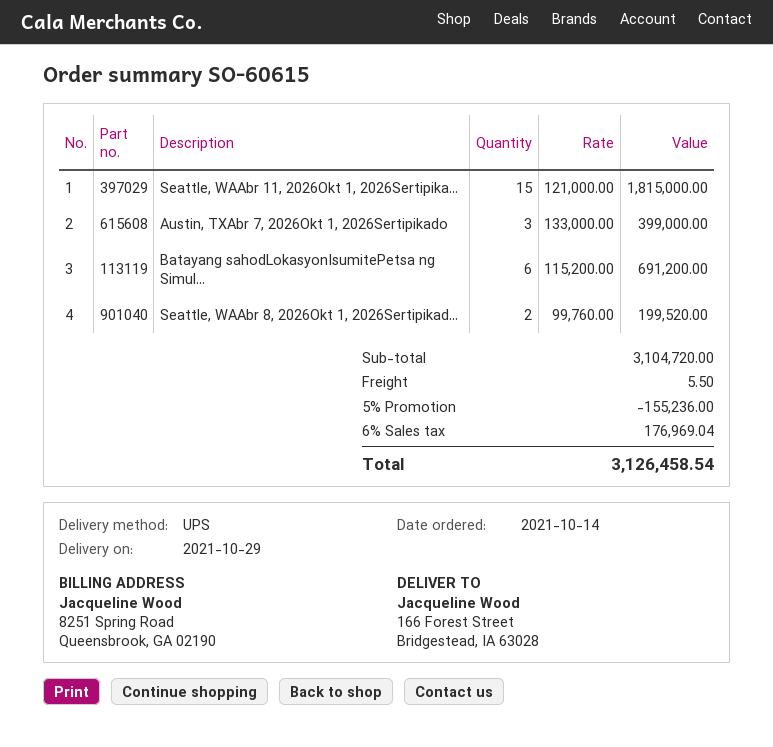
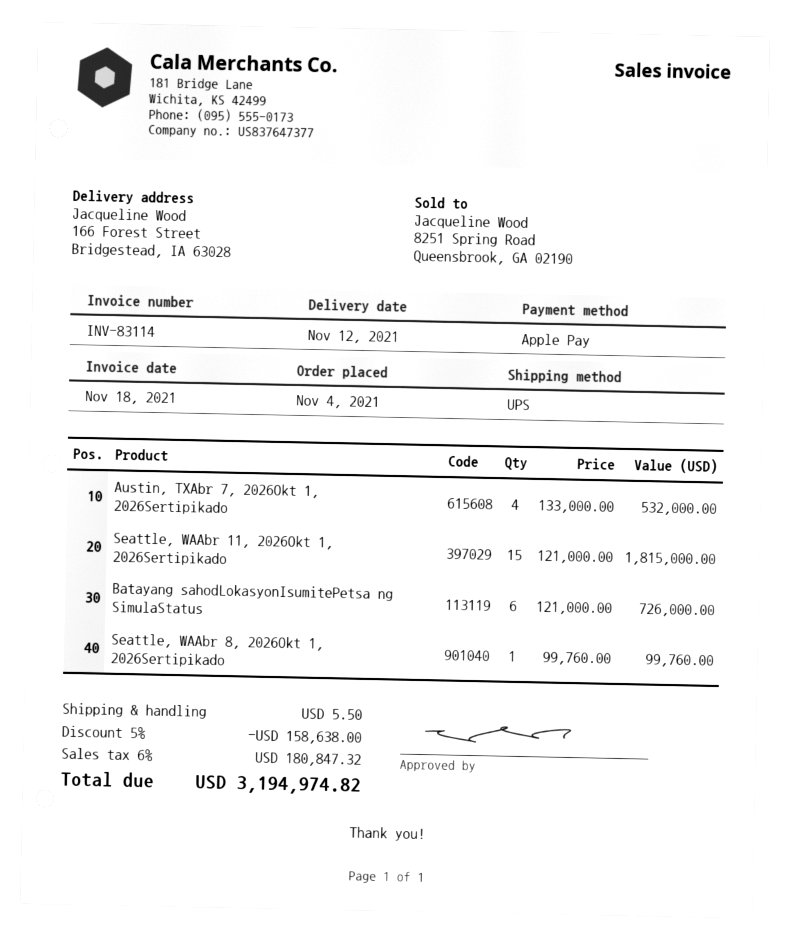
order date: 2021-10-14 -> 2021-11-04
delivery date: 2021-10-29 -> 2021-11-12
Austin, TXAbr 7, 2026Okt 1, 2026Sertipikado: 3 x 133000.00 = 399000.00 -> 4 x 133000.00 = 532000.00
Batayang sahodLokasyonIsumitePetsa ng Simul...: 6 x 115200.00 = 691200.00 -> 6 x 121000.00 = 726000.00
Seattle, WAAbr 8, 2026Okt 1, 2026Sertipikad...: 2 x 99760.00 = 199520.00 -> 1 x 99760.00 = 99760.00
discount: 5% = 155236.00 -> 5% = 158638.00
tax: 6% = 176969.04 -> 6% = 180847.32
total: 3126458.54 -> 3194974.82

